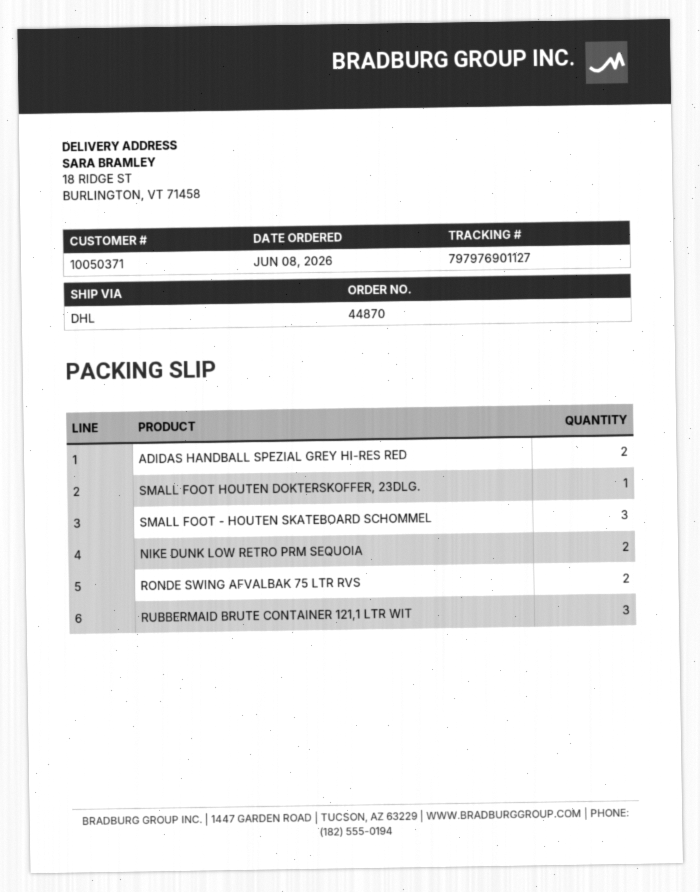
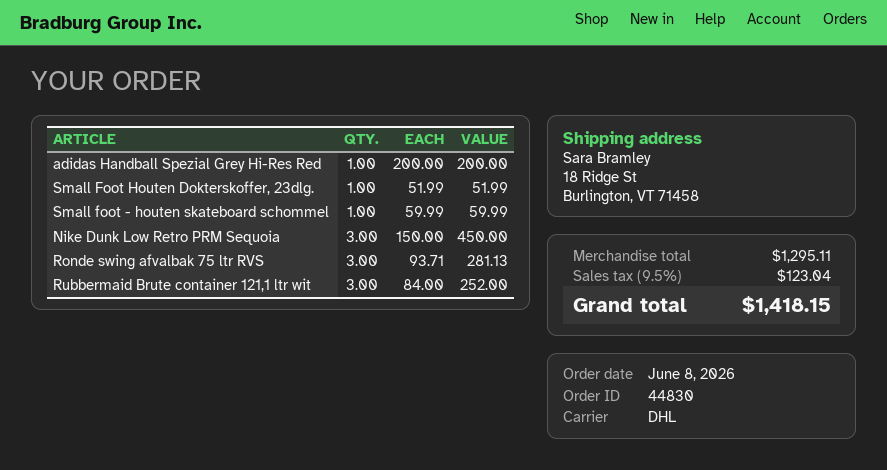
order number: 44870 -> 44830
ADIDAS HANDBALL SPEZIAL GREY HI-RES RED: 2 -> 1
SMALL FOOT - HOUTEN SKATEBOARD SCHOMMEL: 3 -> 1
NIKE DUNK LOW RETRO PRM SEQUOIA: 2 -> 3
RONDE SWING AFVALBAK 75 LTR RVS: 2 -> 3

